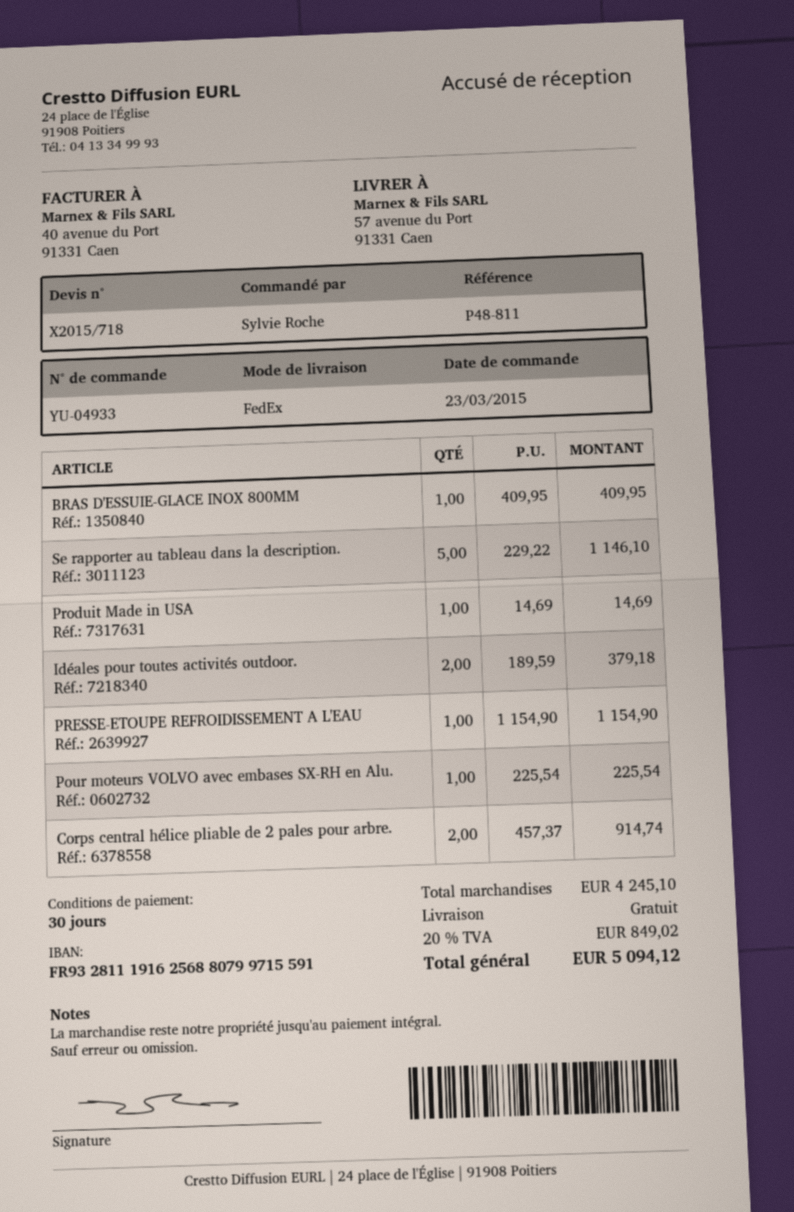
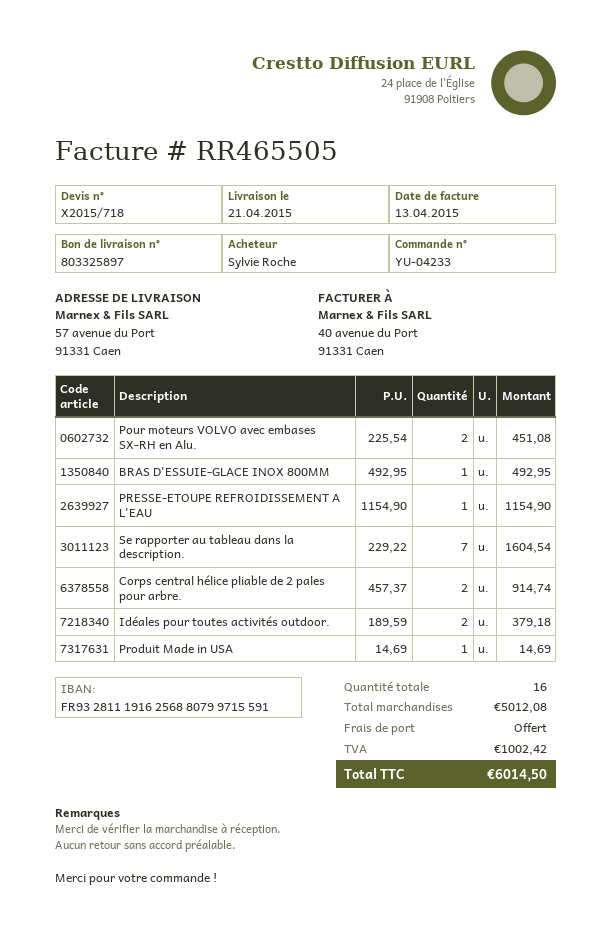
order number: YU-04933 -> YU-04233
BRAS D'ESSUIE-GLACE INOX 800MM: 1 x 409.95 = 409.95 -> 1 x 492.95 = 492.95
Se rapporter au tableau dans la description.: 5 x 229.22 = 1146.10 -> 7 x 229.22 = 1604.54
Pour moteurs VOLVO avec embases SX-RH en Alu.: 1 x 225.54 = 225.54 -> 2 x 225.54 = 451.08
subtotal: 4245.10 -> 5012.08
tax: 849.02 -> 1002.42
total: 5094.12 -> 6014.50

